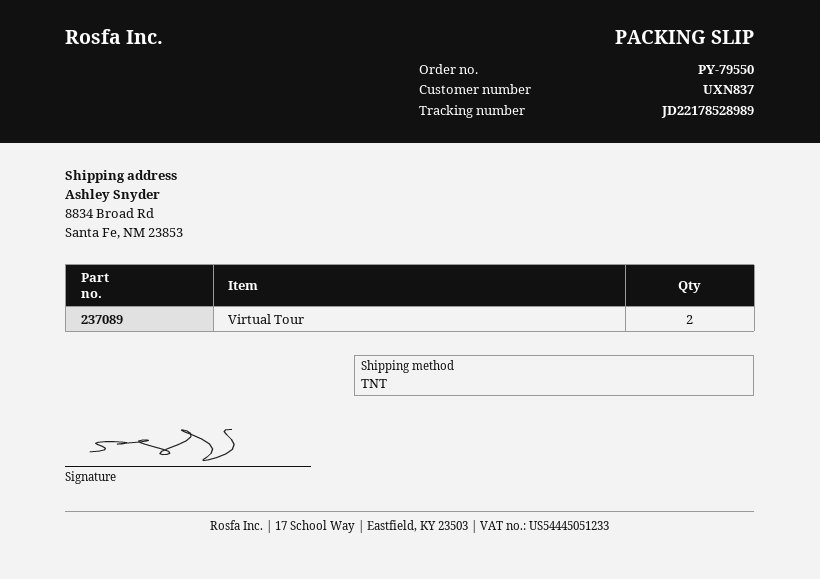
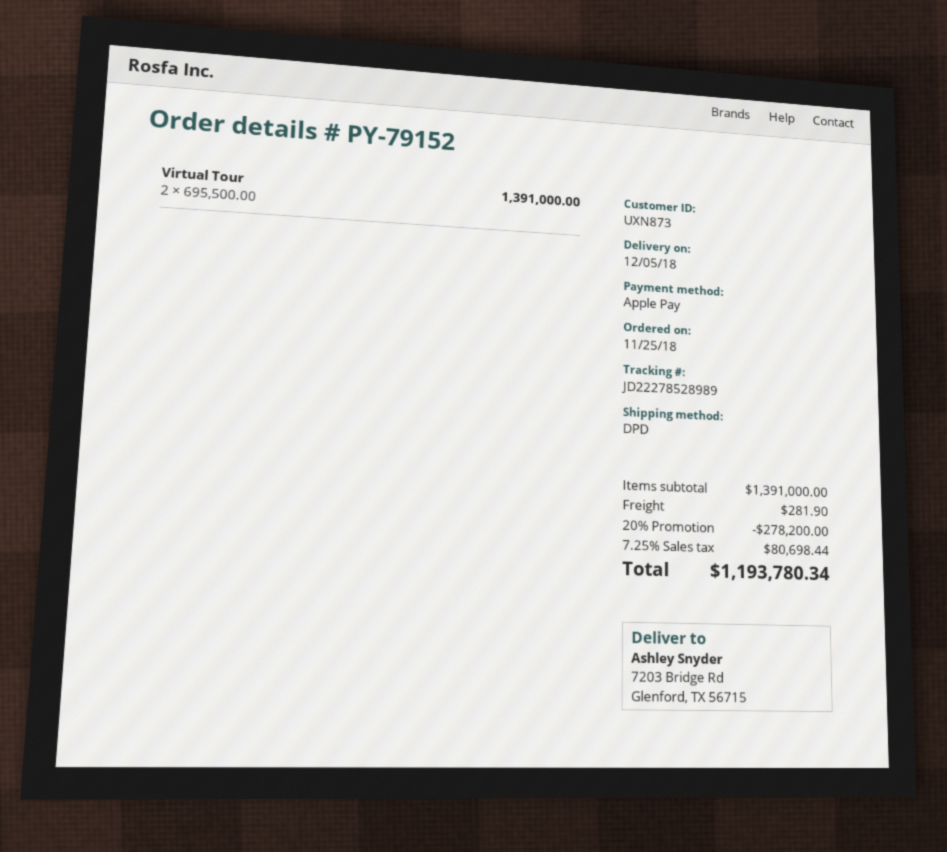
order number: PY-79550 -> PY-79152
customer number: UXN837 -> UXN873
shipping method: TNT -> DPD
tracking number: JD22178528989 -> JD22278528989
ship to: 8834 Broad Rd, Santa Fe, NM 23853 -> 7203 Bridge Rd, Glenford, TX 56715

